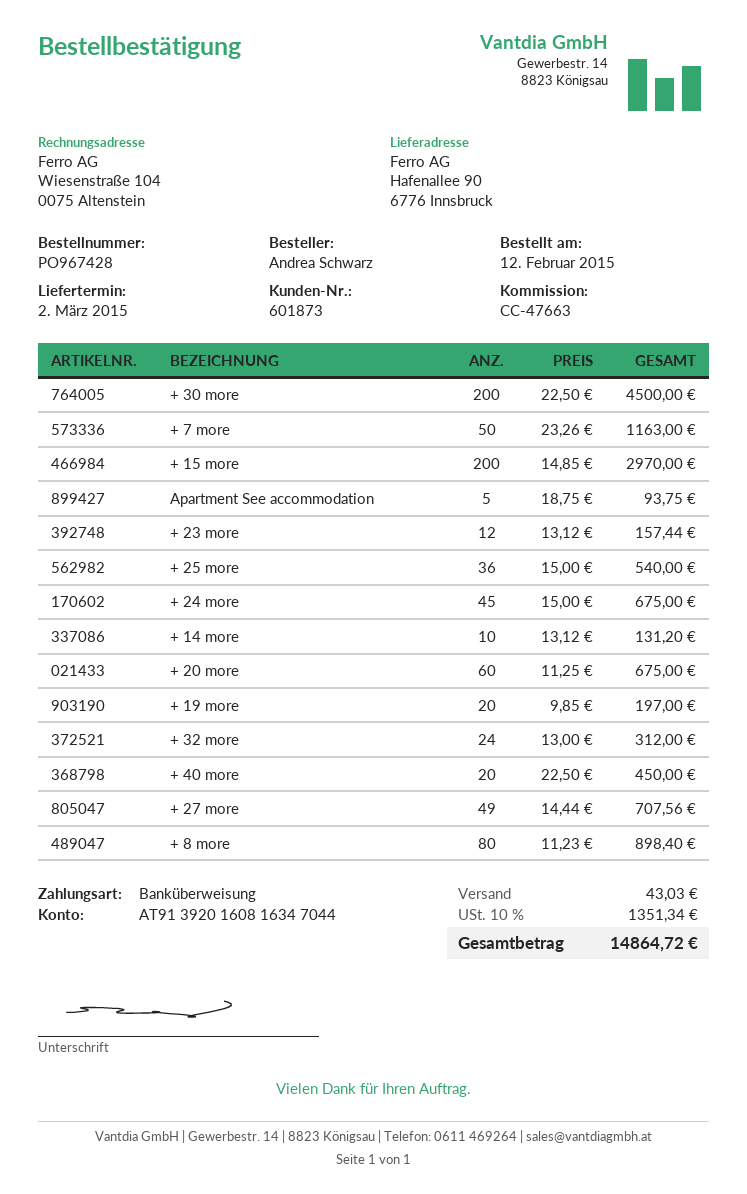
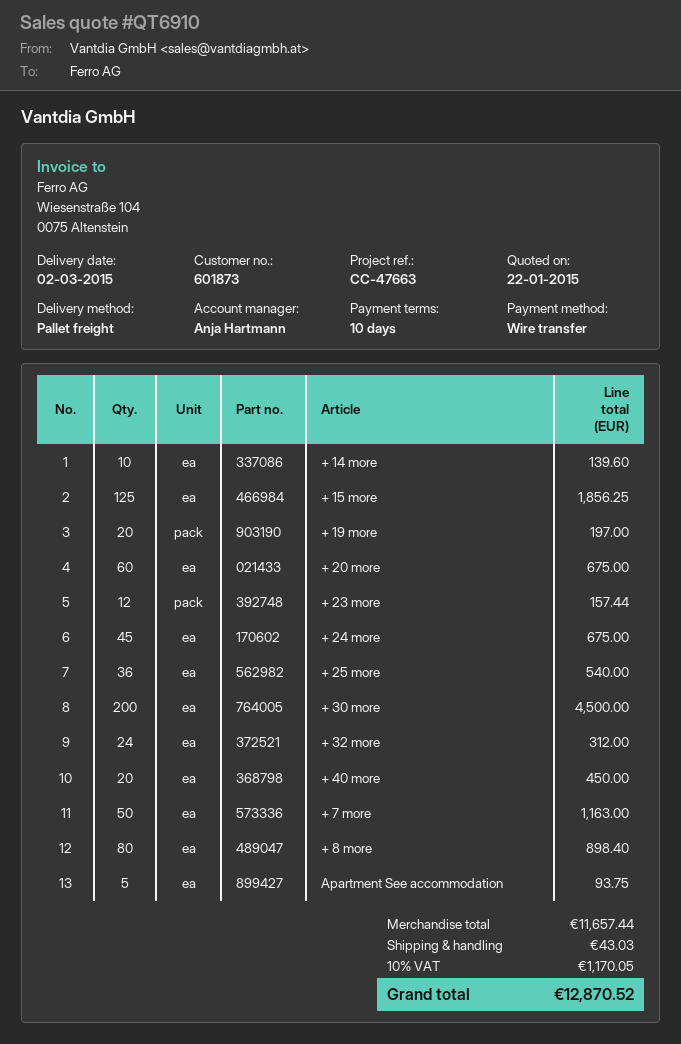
+ 15 more: 200 for 2970.00 -> 125 for 1856.25
+ 14 more: 10 for 131.20 -> 10 for 139.60
+ 27 more: 49 for 707.56 -> none
tax: 10% = 1351.34 -> 10% = 1170.05
total: 14864.72 -> 12870.52

